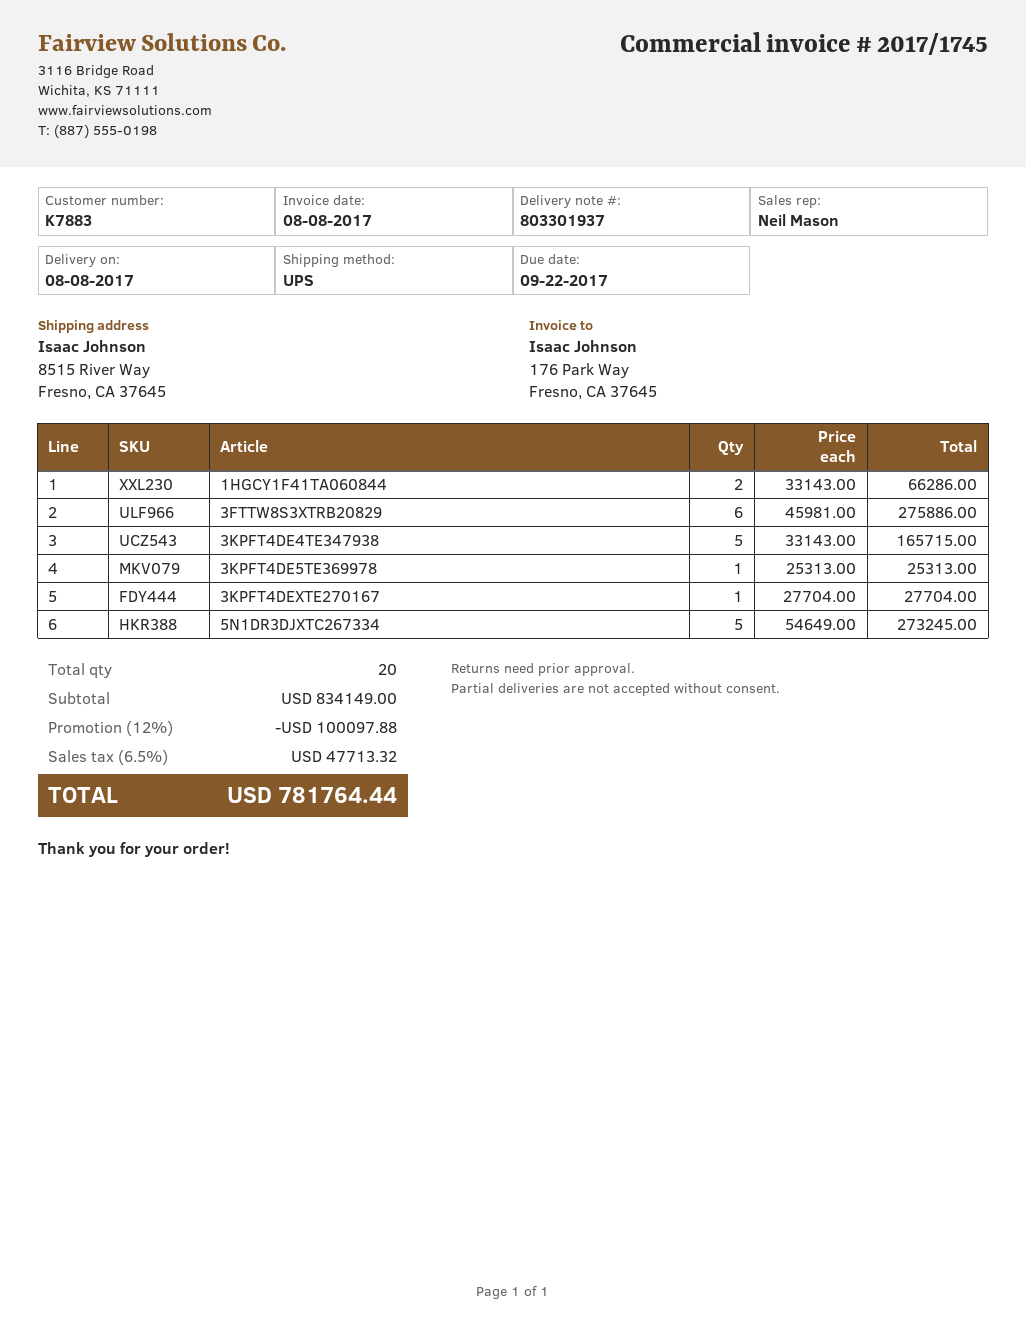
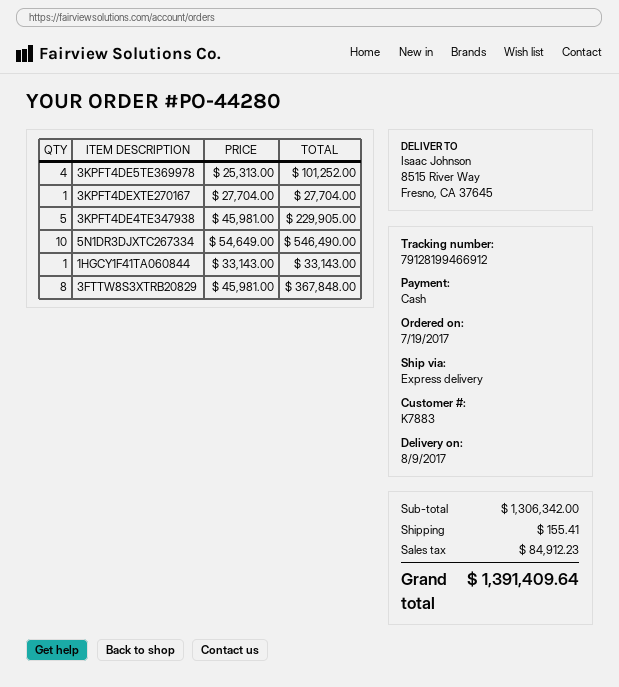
delivery date: 2017-08-08 -> 2017-08-09
shipping method: UPS -> express
1HGCY1F41TA060844: 2 x 33143.00 = 66286.00 -> 1 x 33143.00 = 33143.00
3FTTW8S3XTRB20829: 6 x 45981.00 = 275886.00 -> 8 x 45981.00 = 367848.00
3KPFT4DE4TE347938: 5 x 33143.00 = 165715.00 -> 5 x 45981.00 = 229905.00
3KPFT4DE5TE369978: 1 x 25313.00 = 25313.00 -> 4 x 25313.00 = 101252.00
5N1DR3DJXTC267334: 5 x 54649.00 = 273245.00 -> 10 x 54649.00 = 546490.00
subtotal: 834149.00 -> 1306342.00
discount: 12% = 100097.88 -> none
shipping: none -> 155.41
tax: 47713.32 -> 84912.23
total: 781764.44 -> 1391409.64

